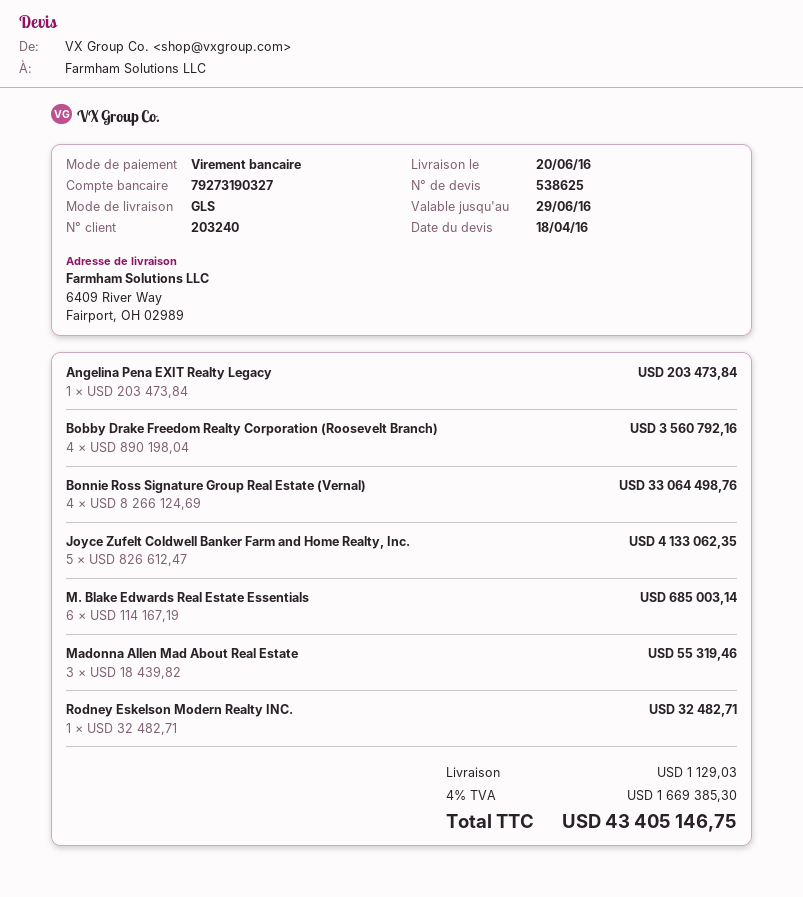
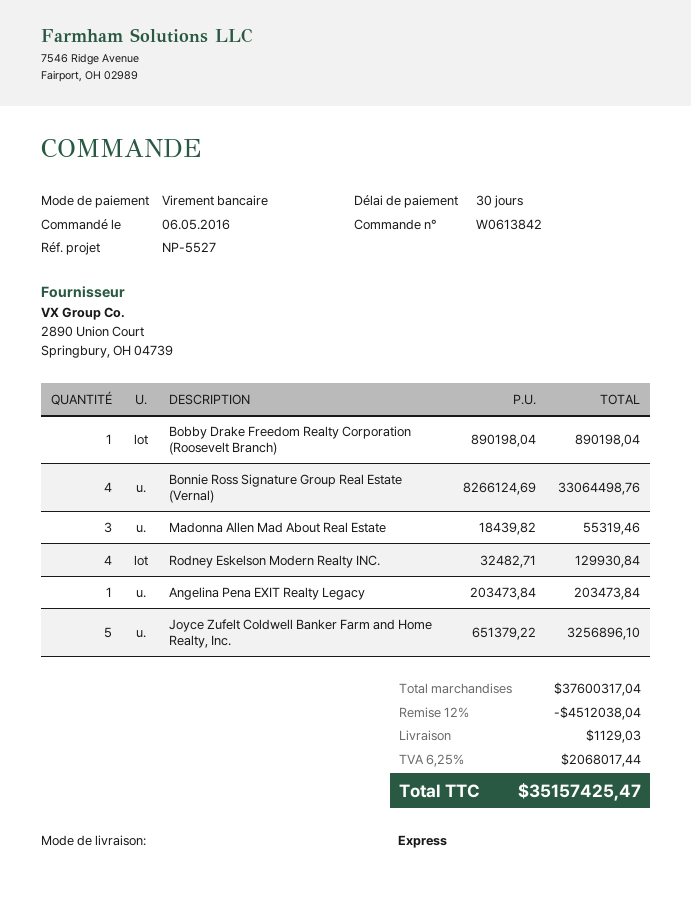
shipping method: GLS -> express
Bobby Drake Freedom Realty Corporation (Roosevelt Branch): 4 x 890198.04 = 3560792.16 -> 1 x 890198.04 = 890198.04
Joyce Zufelt Coldwell Banker Farm and Home Realty, Inc.: 5 x 826612.47 = 4133062.35 -> 5 x 651379.22 = 3256896.10
M. Blake Edwards Real Estate Essentials: 6 x 114167.19 = 685003.14 -> none
Rodney Eskelson Modern Realty INC.: 1 x 32482.71 = 32482.71 -> 4 x 32482.71 = 129930.84
discount: none -> 12% = 4512038.04
tax: 4% = 1669385.30 -> 6.25% = 2068017.44
total: 43405146.75 -> 35157425.47

